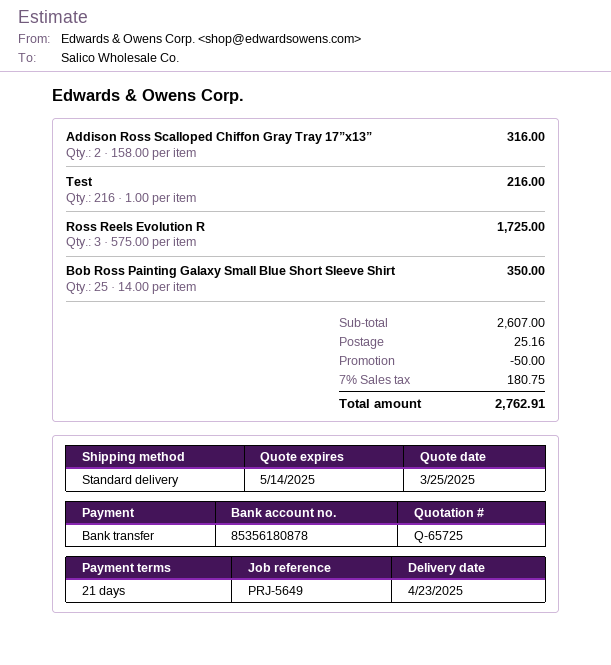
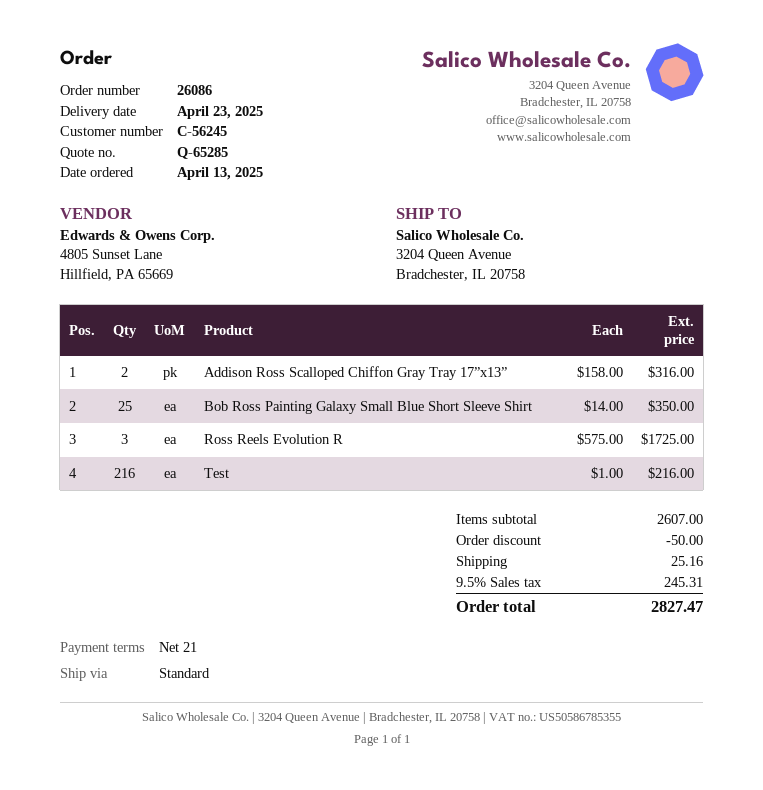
quote number: Q-65725 -> Q-65285
tax: 7% = 180.75 -> 9.5% = 245.31
total: 2762.91 -> 2827.47

